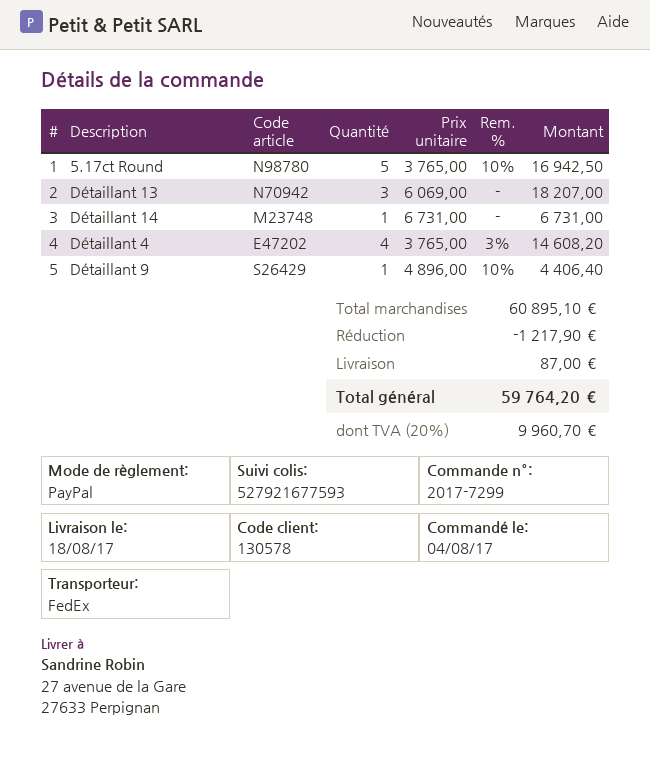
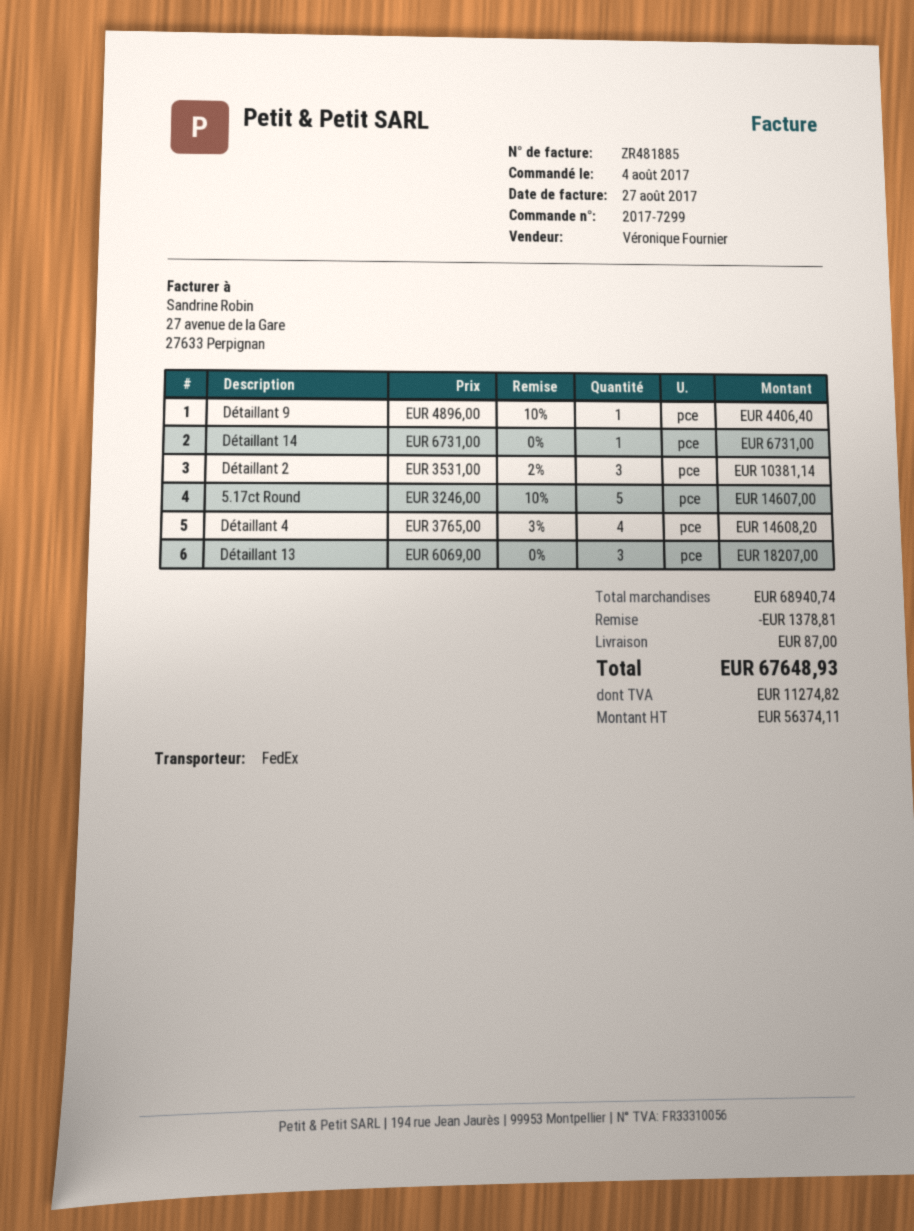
5.17ct Round: 5 x 3765.00 - 10% = 16942.50 -> 5 x 3246.00 - 10% = 14607.00
Détaillant 2: none -> 3 x 3531.00 - 2% = 10381.14
subtotal: 60895.10 -> 68940.74
discount: 1217.90 -> 1378.81
tax: 9960.70 -> 11274.82
total: 59764.20 -> 67648.93

